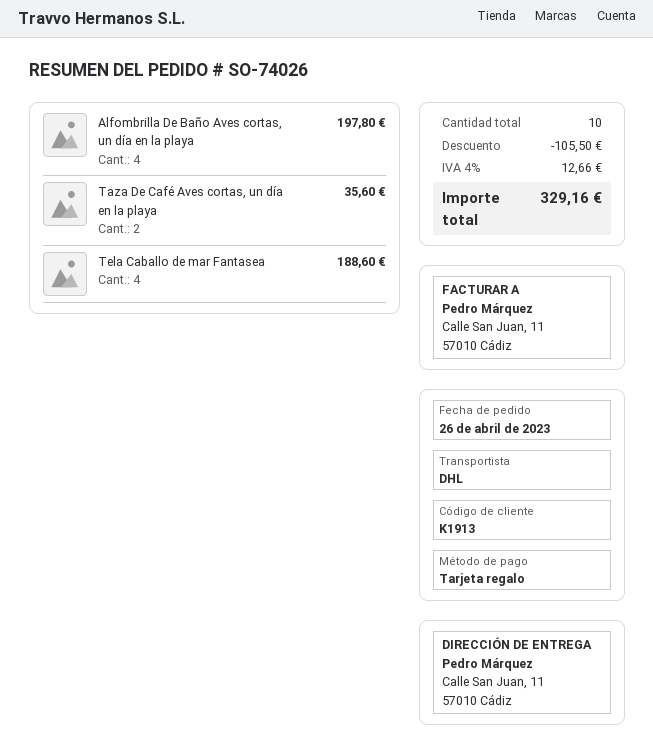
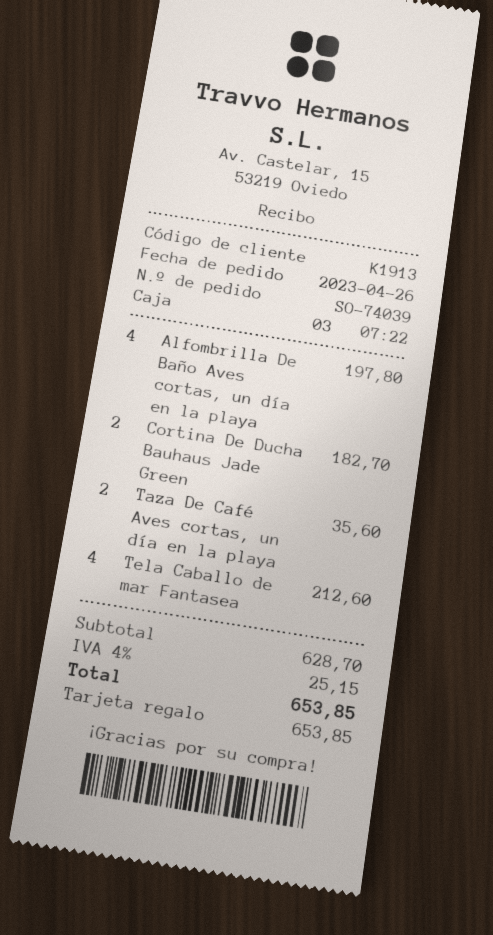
order number: SO-74026 -> SO-74039
Tela Caballo de mar Fantasea: 4 for 188.60 -> 4 for 212.60
Cortina De Ducha Bauhaus Jade Green: none -> 2 for 182.70
discount: 105.50 -> none
tax: 4% = 12.66 -> 4% = 25.15
total: 329.16 -> 653.85

